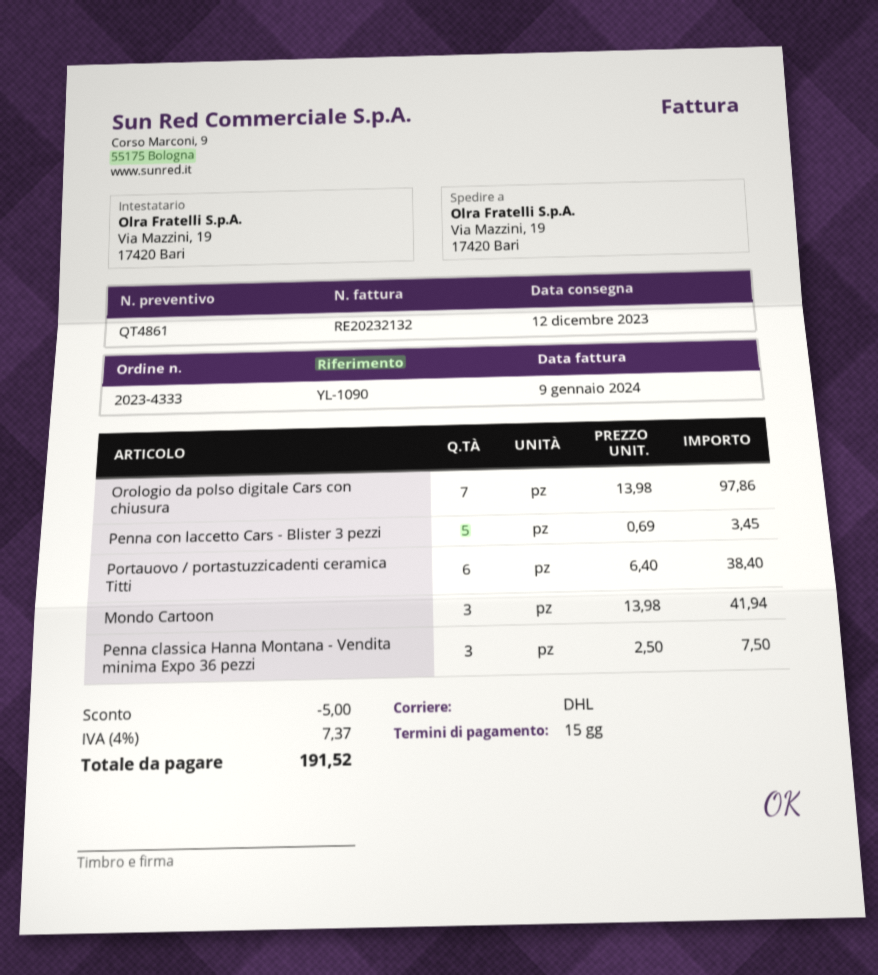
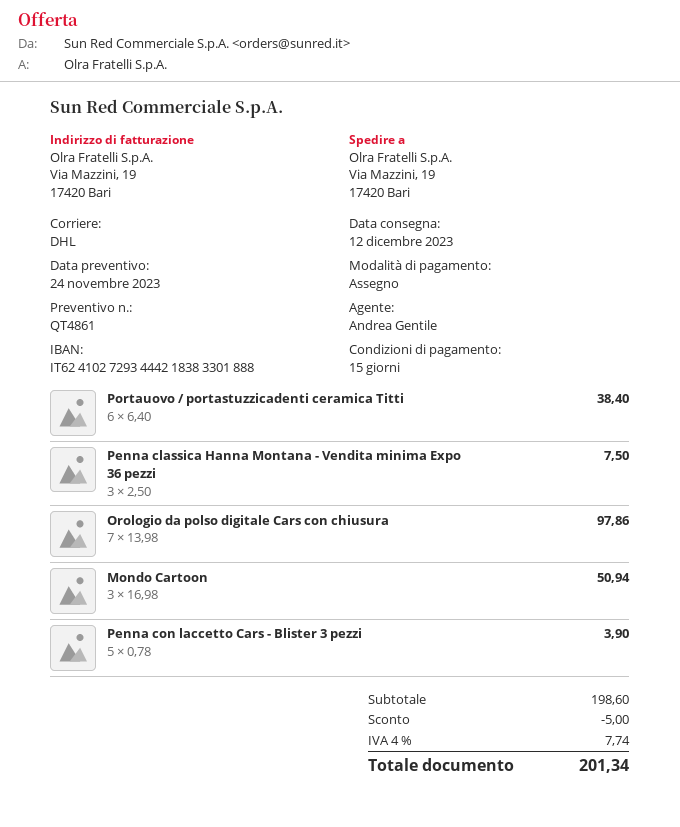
Penna con laccetto Cars - Blister 3 pezzi: 5 x 0.69 = 3.45 -> 5 x 0.78 = 3.90
Mondo Cartoon: 3 x 13.98 = 41.94 -> 3 x 16.98 = 50.94
tax: 4% = 7.37 -> 4% = 7.74
total: 191.52 -> 201.34

